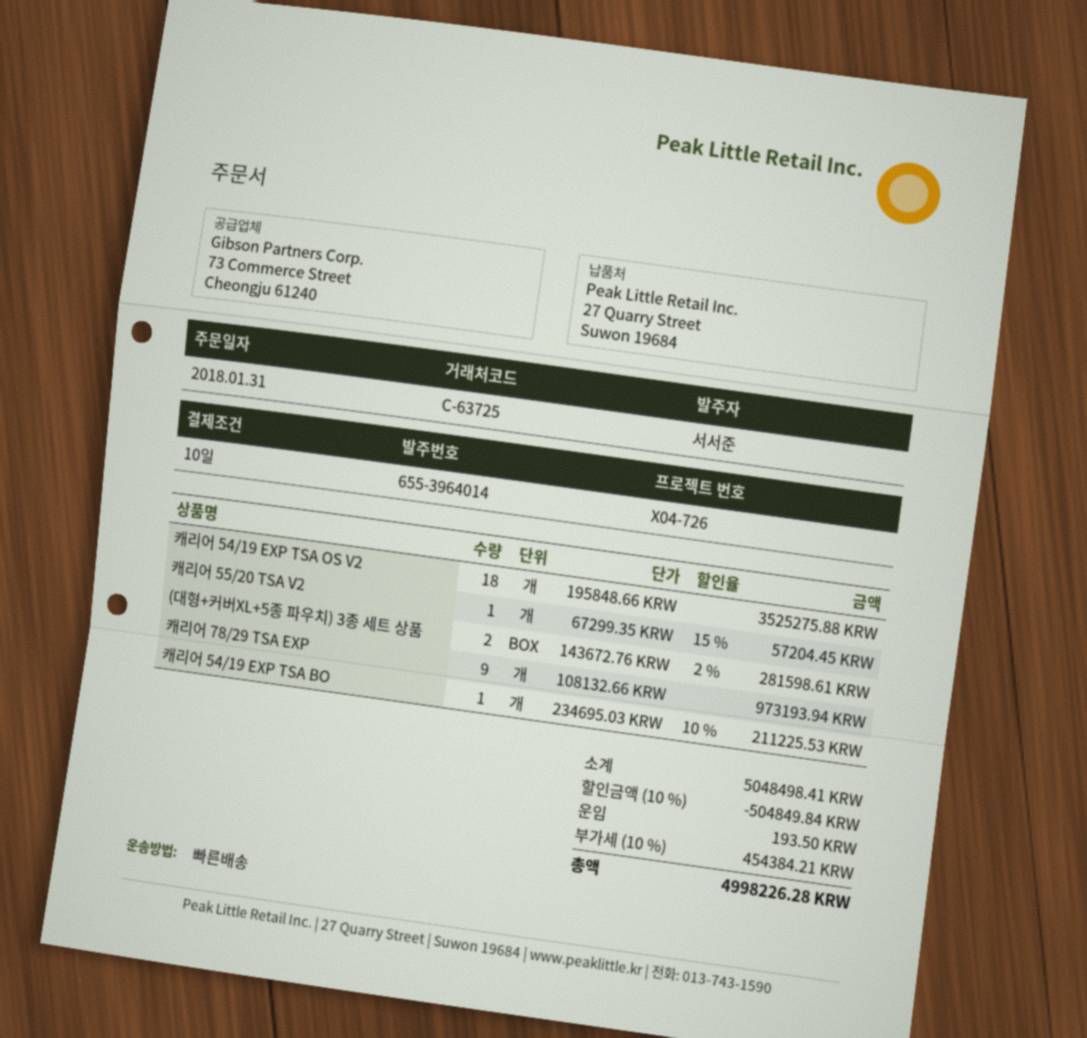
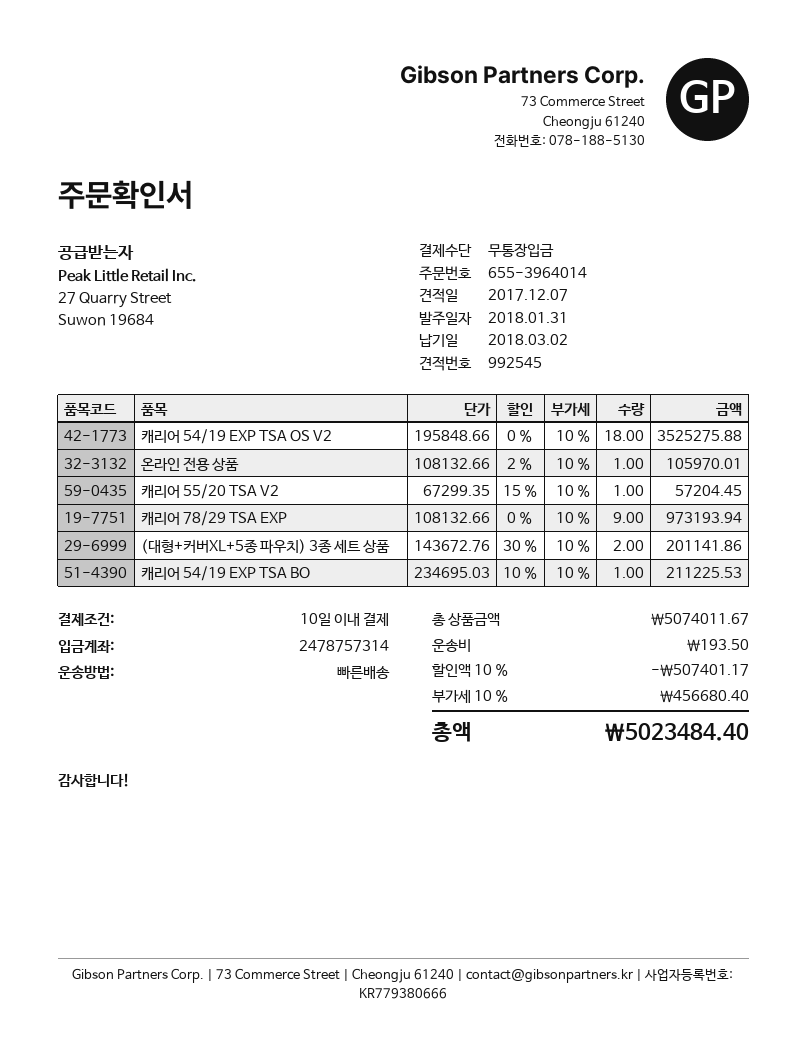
(대형+커버XL+5종 파우치) 3종 세트 상품: 2 x 143672.76 - 2% = 281598.61 -> 2 x 143672.76 - 30% = 201141.86
온라인 전용 상품: none -> 1 x 108132.66 - 2% = 105970.01
subtotal: 5048498.41 -> 5074011.67
discount: 10% = 504849.84 -> 10% = 507401.17
tax: 10% = 454384.21 -> 10% = 456680.40
total: 4998226.28 -> 5023484.40

